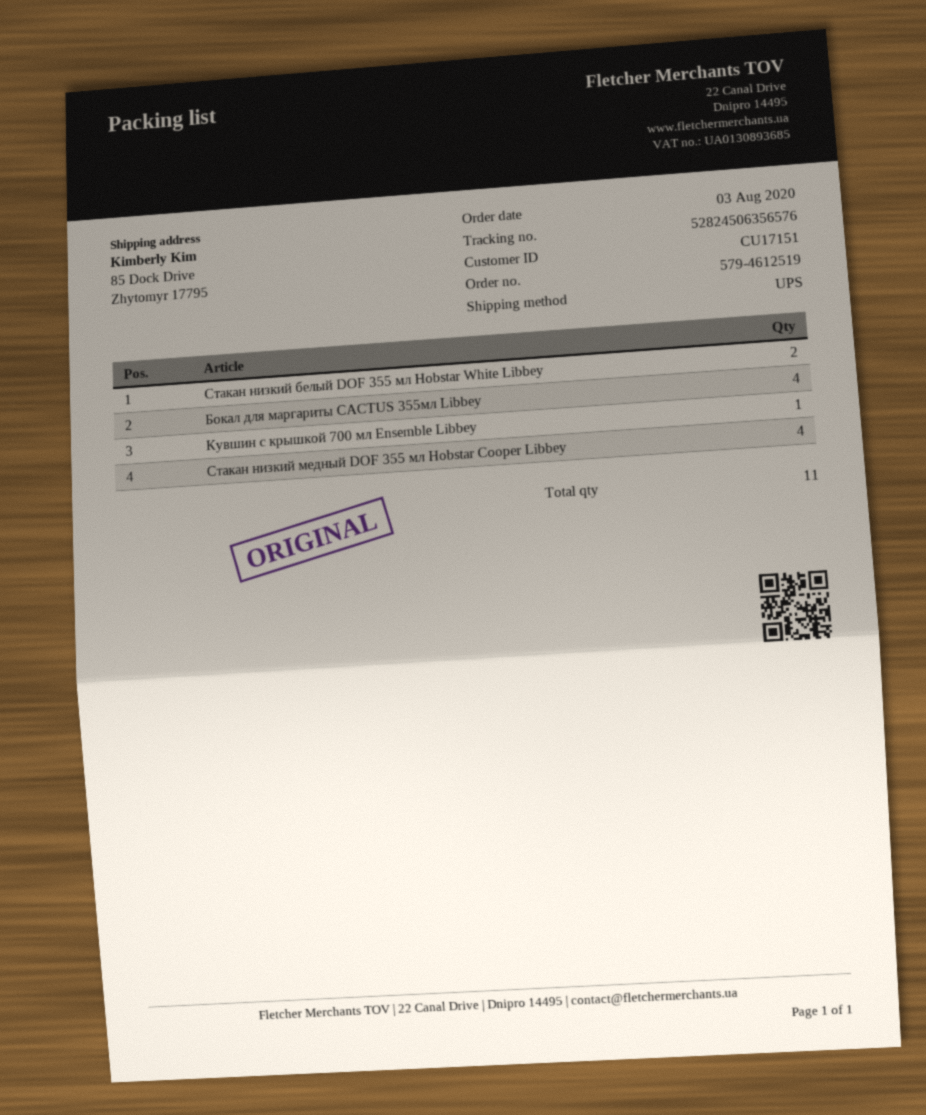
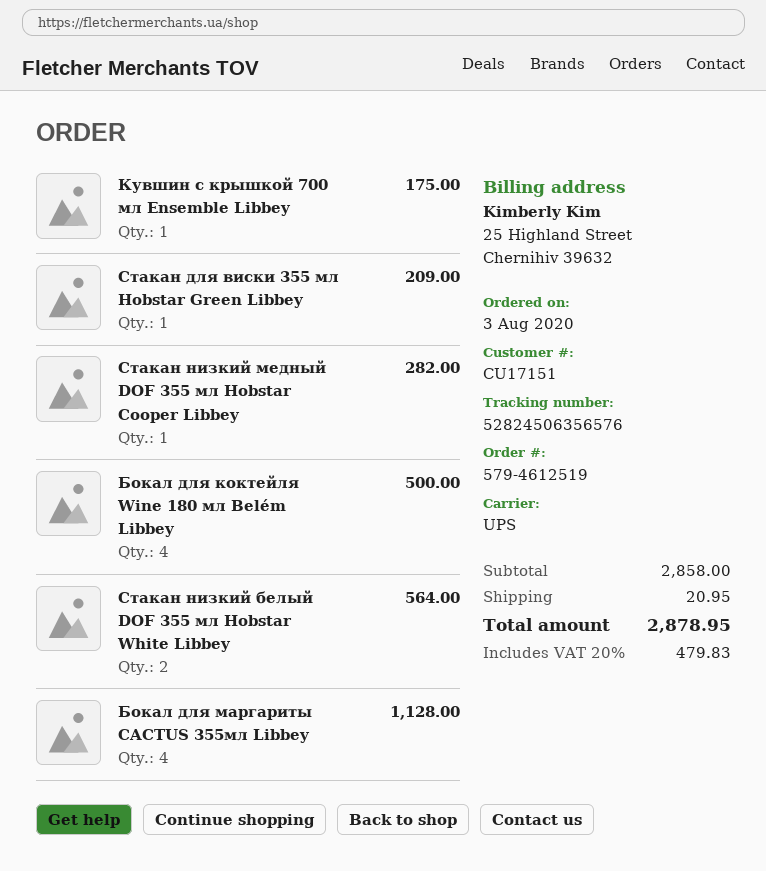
Стакан низкий медный DOF 355 мл Hobstar Cooper Libbey: 4 -> 1
Стакан для виски 355 мл Hobstar Green Libbey: none -> 1
Бокал для коктейля Wine 180 мл Belém Libbey: none -> 4

